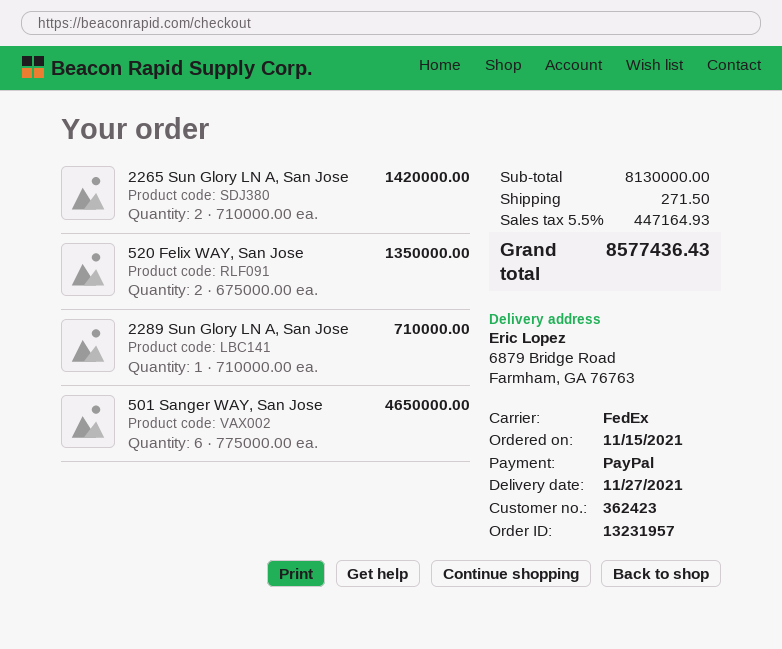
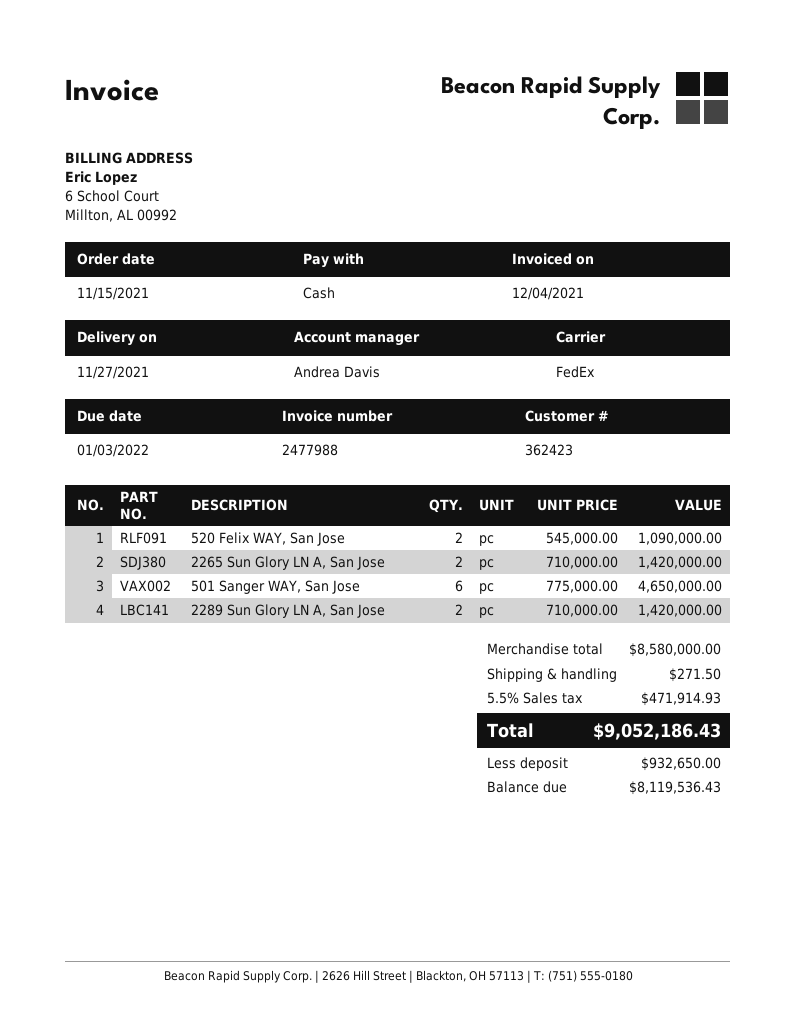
payment method: PayPal -> cash
520 Felix WAY, San Jose: 2 x 675000.00 = 1350000.00 -> 2 x 545000.00 = 1090000.00
2289 Sun Glory LN A, San Jose: 1 x 710000.00 = 710000.00 -> 2 x 710000.00 = 1420000.00
subtotal: 8130000.00 -> 8580000.00
tax: 5.5% = 447164.93 -> 5.5% = 471914.93
total: 8577436.43 -> 9052186.43

